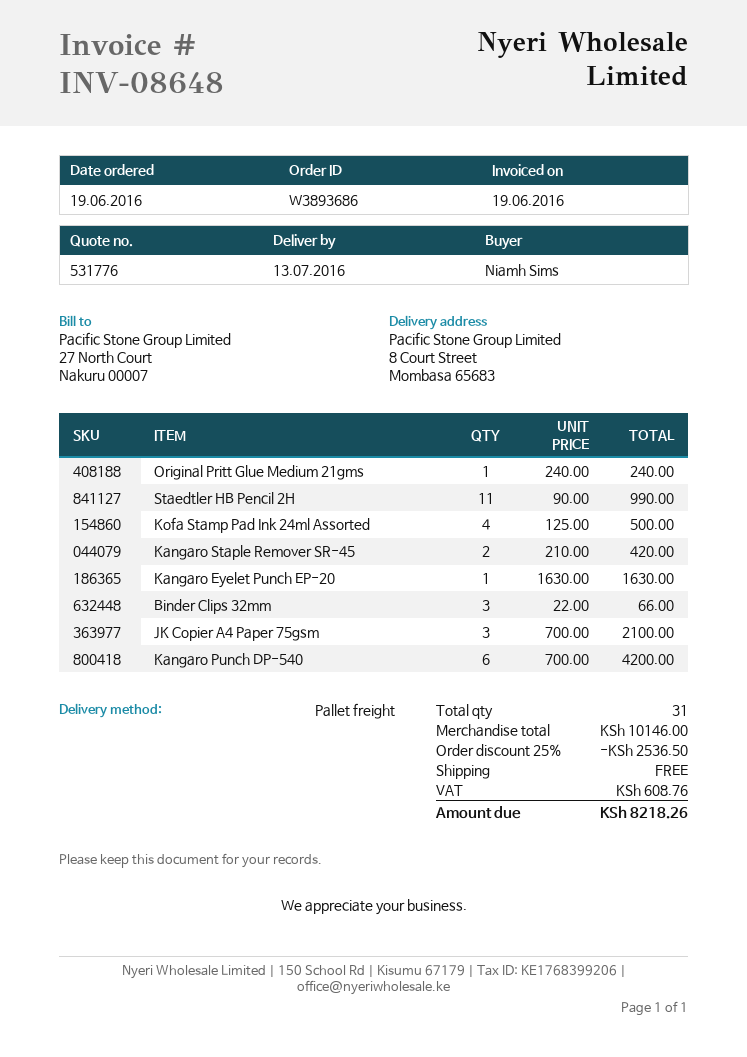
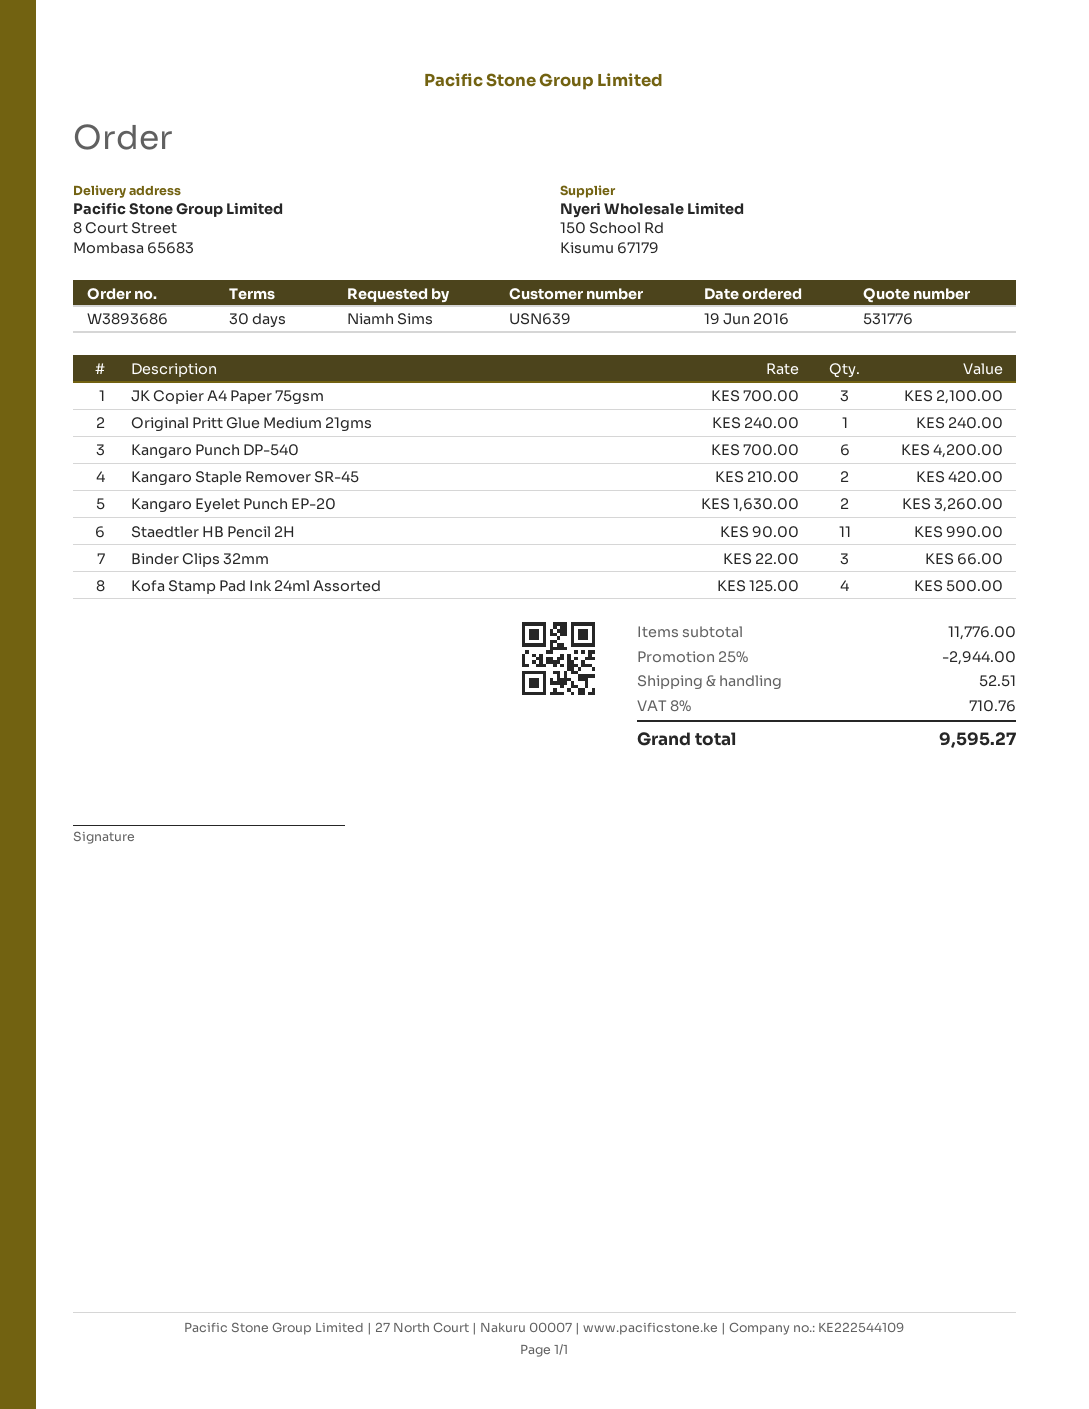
Kangaro Eyelet Punch EP-20: 1 x 1630.00 = 1630.00 -> 2 x 1630.00 = 3260.00
subtotal: 10146.00 -> 11776.00
discount: 25% = 2536.50 -> 25% = 2944.00
shipping: 0.00 -> 52.51
tax: 608.76 -> 710.76
total: 8218.26 -> 9595.27

